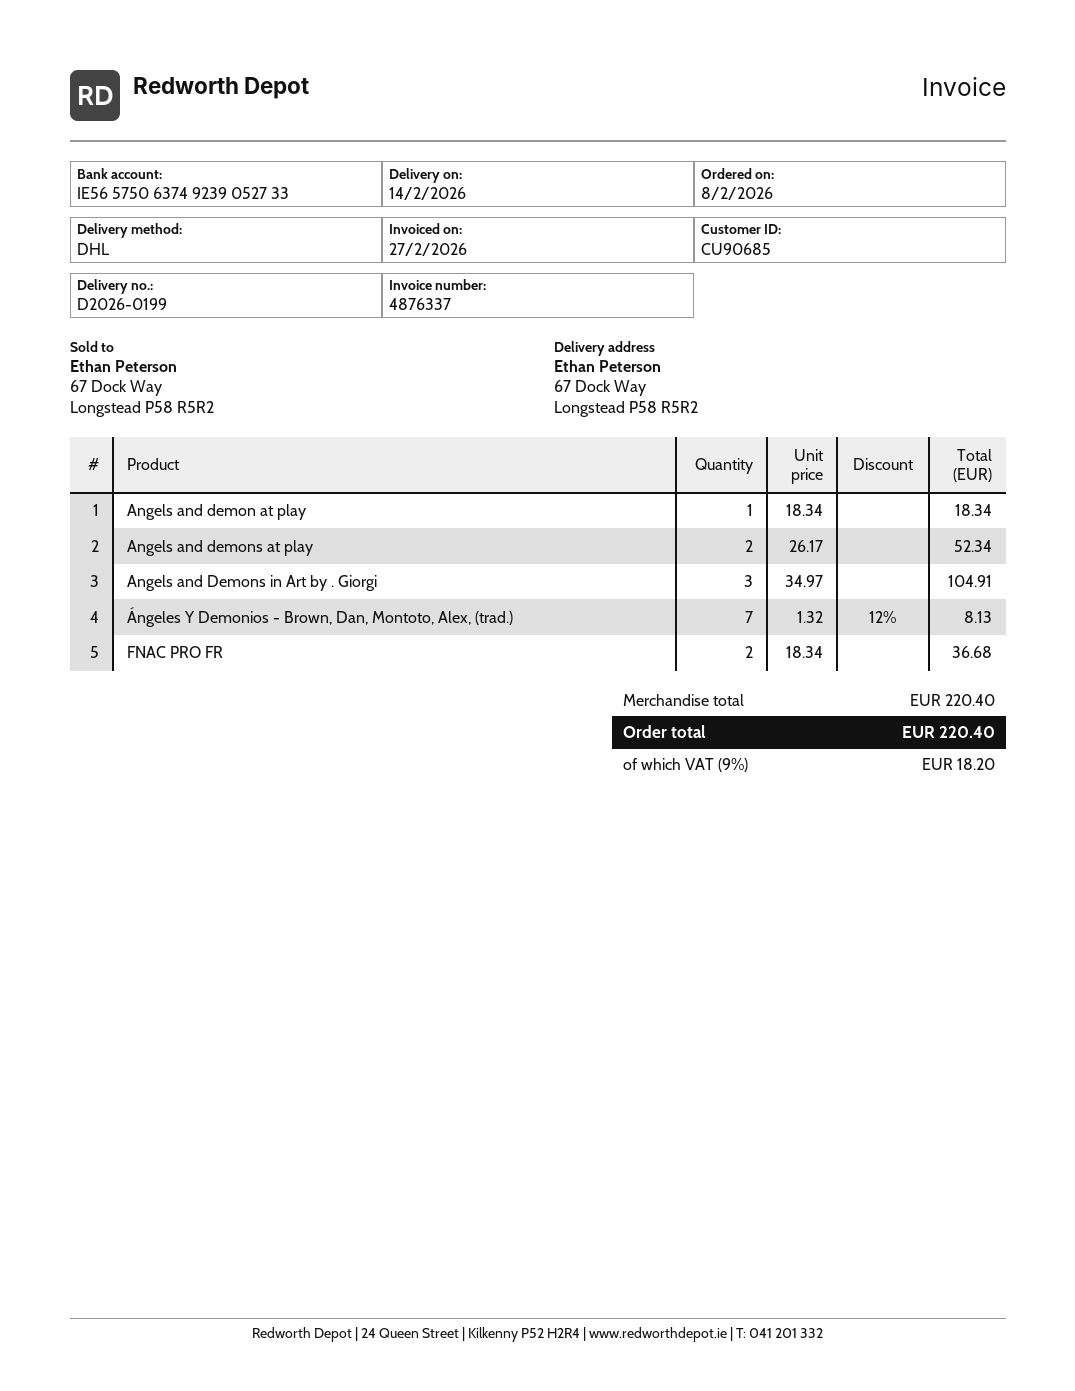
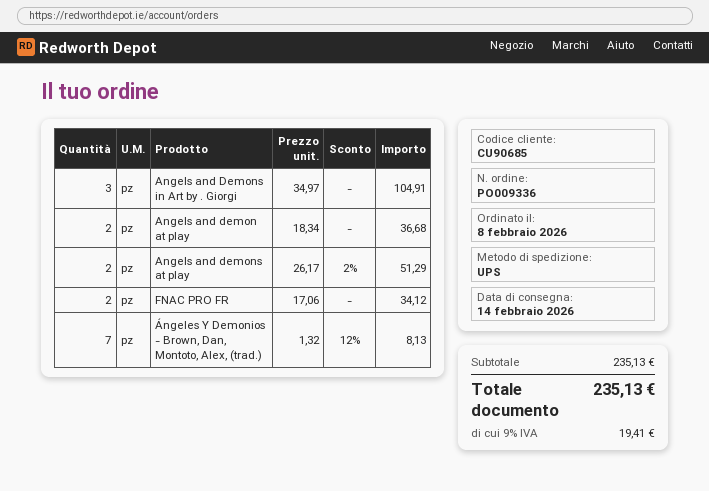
shipping method: DHL -> UPS
Angels and demon at play: 1 x 18.34 = 18.34 -> 2 x 18.34 = 36.68
Angels and demons at play: 2 x 26.17 = 52.34 -> 2 x 26.17 - 2% = 51.29
FNAC PRO FR: 2 x 18.34 = 36.68 -> 2 x 17.06 = 34.12
subtotal: 220.40 -> 235.13
tax: 9% = 18.20 -> 9% = 19.41
total: 220.40 -> 235.13

